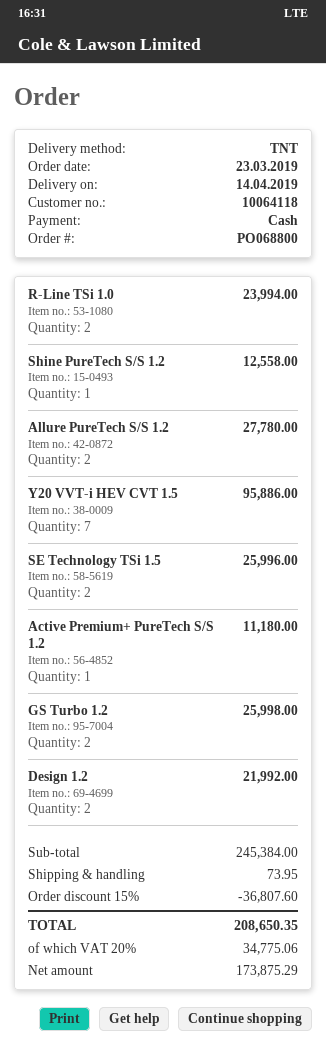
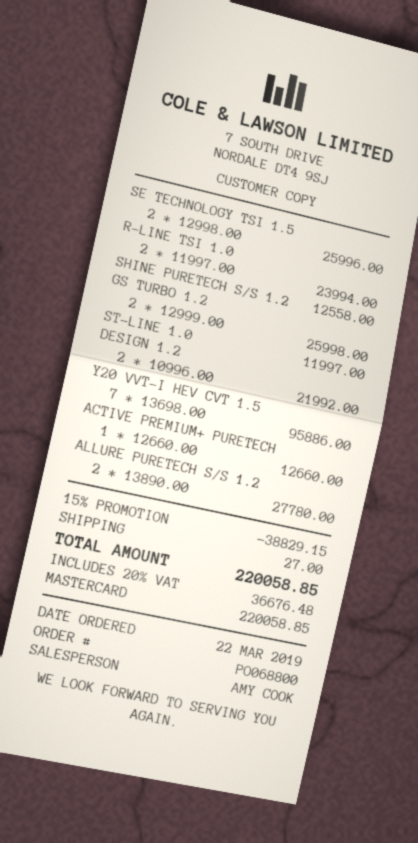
order date: 2019-03-23 -> 2019-03-22
payment method: cash -> Mastercard
Active Premium+ PureTech S/S 1.2: 1 for 11180.00 -> 1 for 12660.00
ST-LINE 1.0: none -> 1 for 11997.00
discount: 15% = 36807.60 -> 15% = 38829.15
shipping: 73.95 -> 27.00
tax: 20% = 34775.06 -> 20% = 36676.48
total: 208650.35 -> 220058.85

